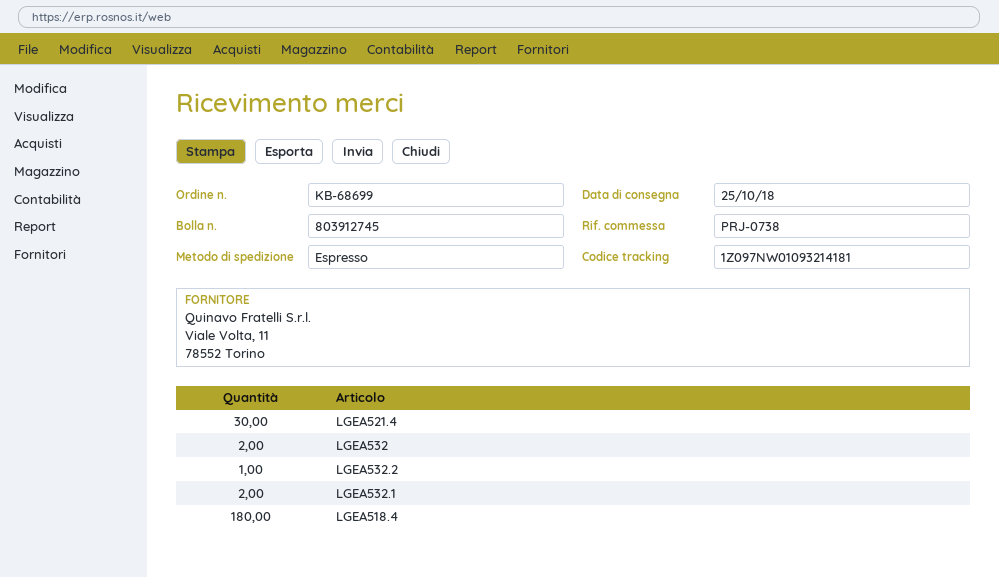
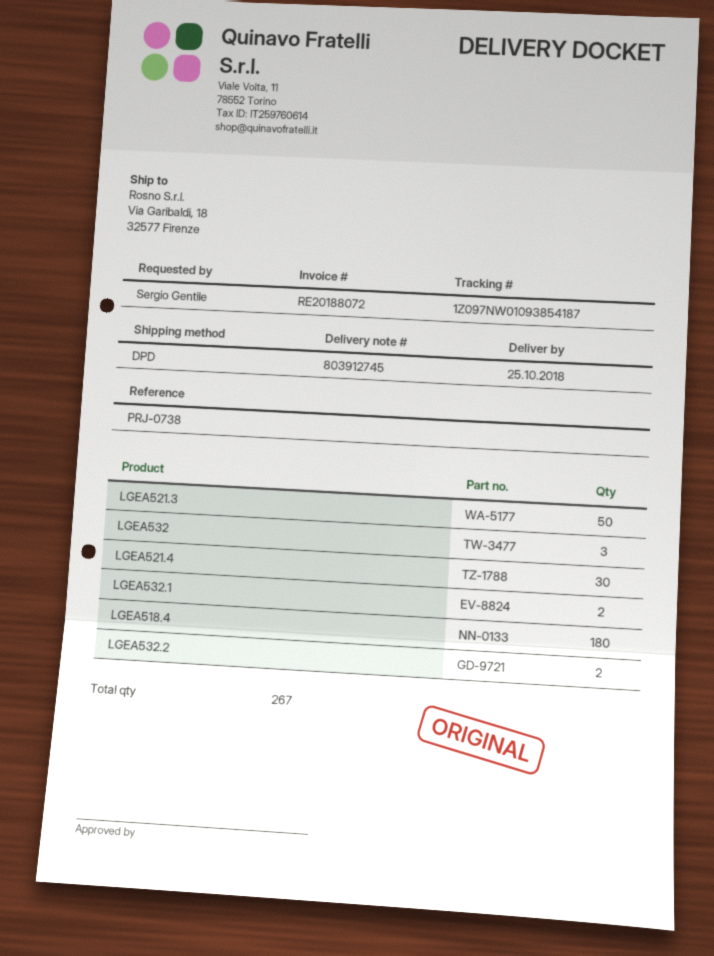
shipping method: express -> DPD
tracking number: 1Z097NW01093214181 -> 1Z097NW01093854187
LGEA532: 2 -> 3
LGEA532.2: 1 -> 2
LGEA521.3: none -> 50

